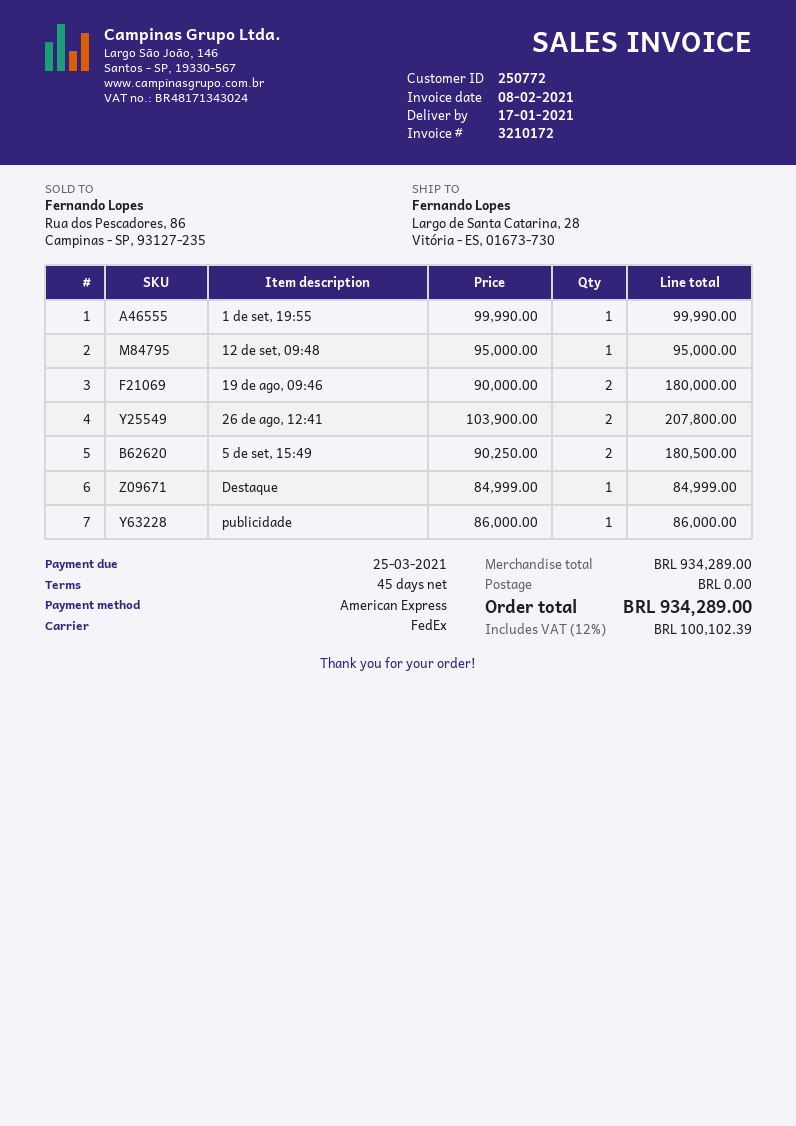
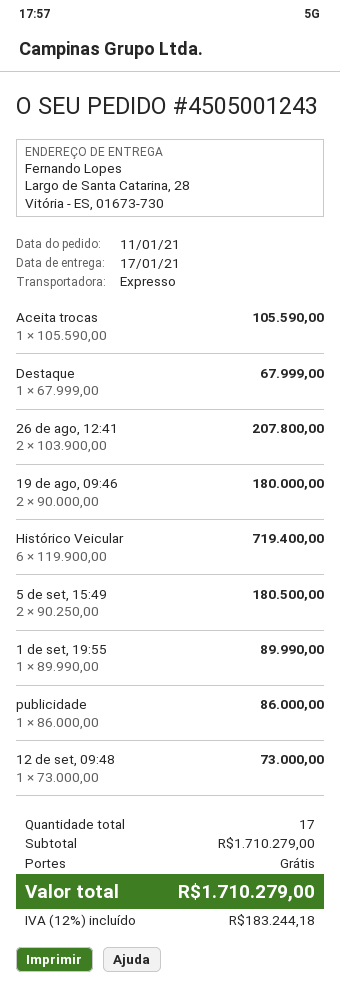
shipping method: FedEx -> express
1 de set, 19:55: 1 x 99990.00 = 99990.00 -> 1 x 89990.00 = 89990.00
12 de set, 09:48: 1 x 95000.00 = 95000.00 -> 1 x 73000.00 = 73000.00
Destaque: 1 x 84999.00 = 84999.00 -> 1 x 67999.00 = 67999.00
Aceita trocas: none -> 1 x 105590.00 = 105590.00
Histórico Veicular: none -> 6 x 119900.00 = 719400.00
subtotal: 934289.00 -> 1710279.00
tax: 12% = 100102.39 -> 12% = 183244.18
total: 934289.00 -> 1710279.00

